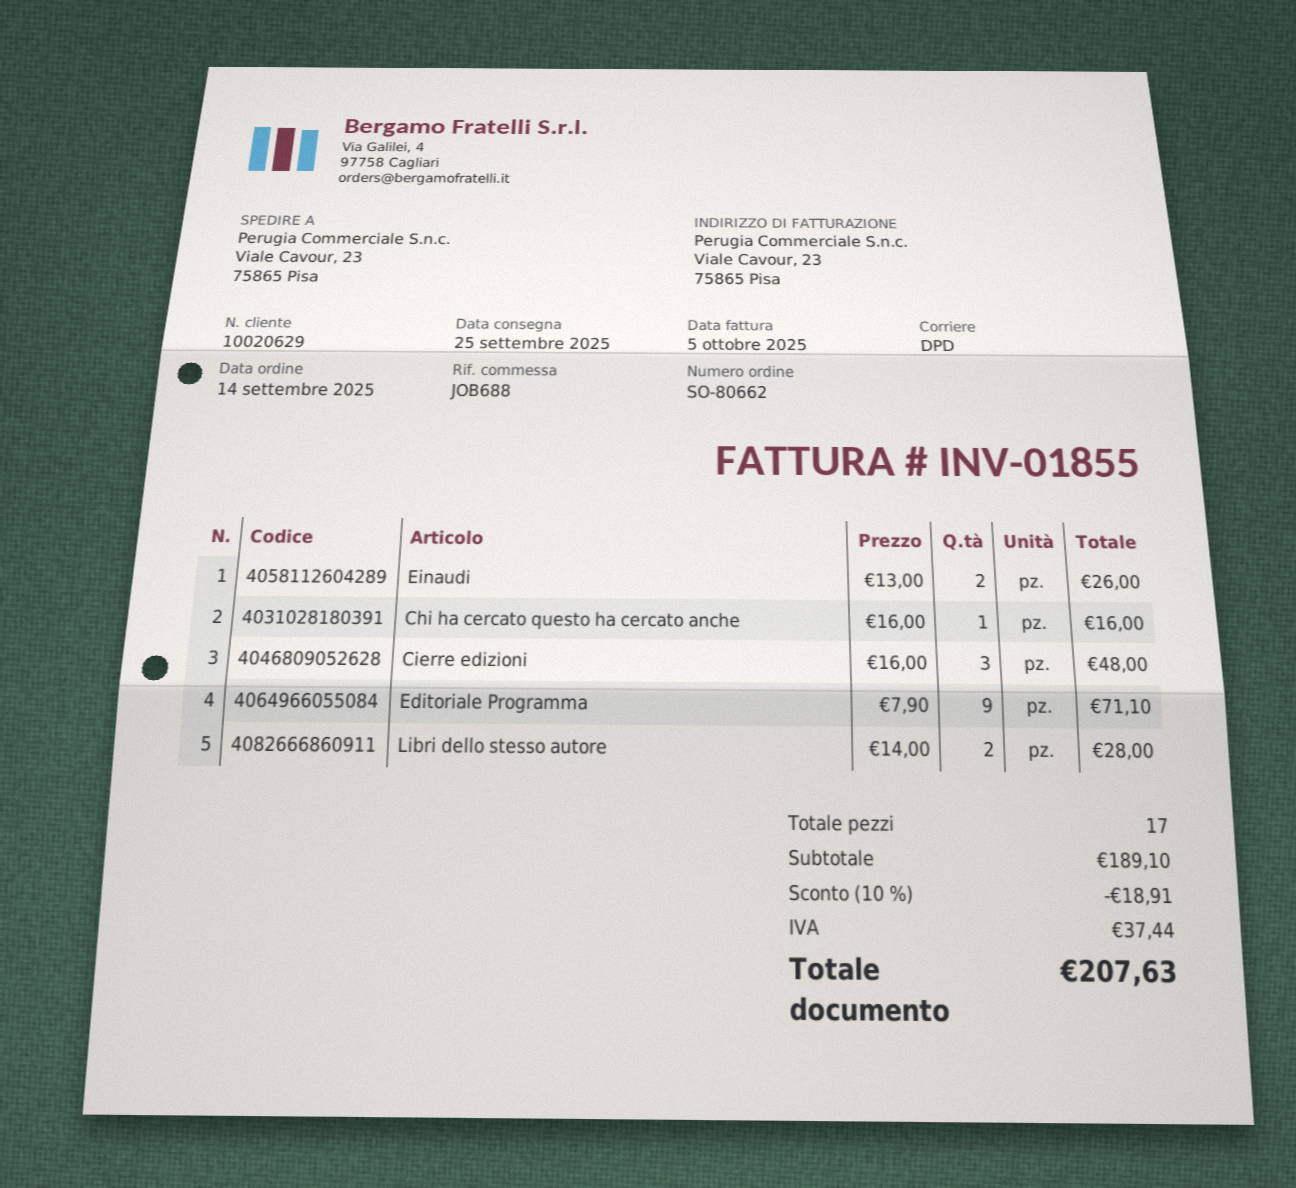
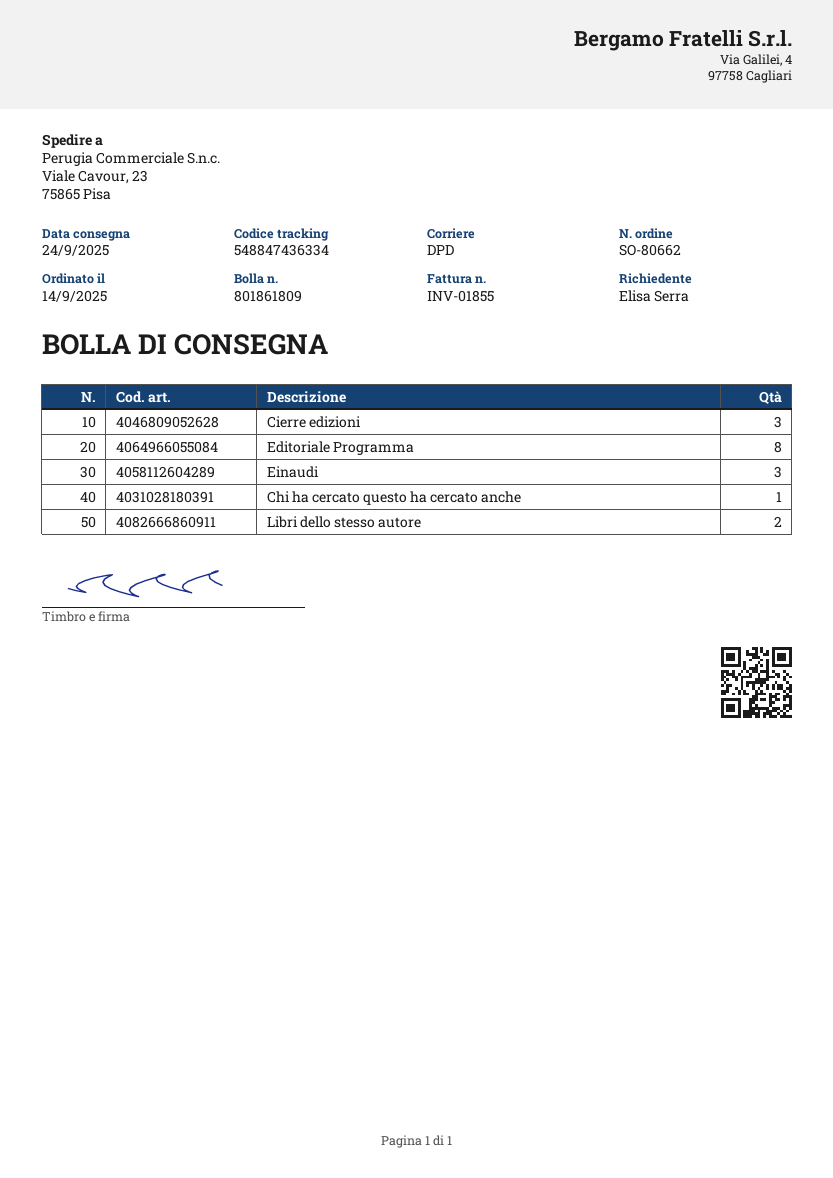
delivery date: 2025-09-25 -> 2025-09-24
Einaudi: 2 -> 3
Editoriale Programma: 9 -> 8

